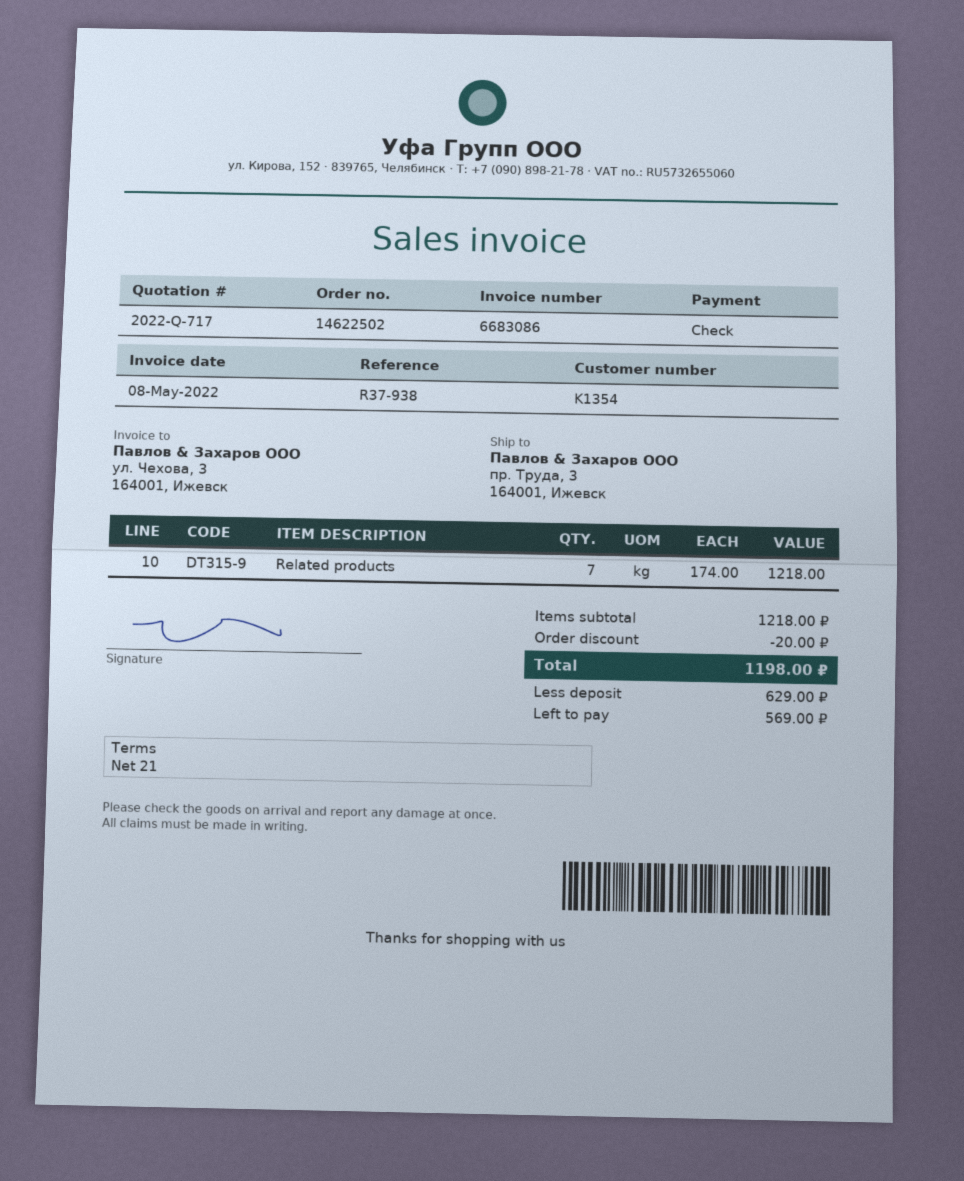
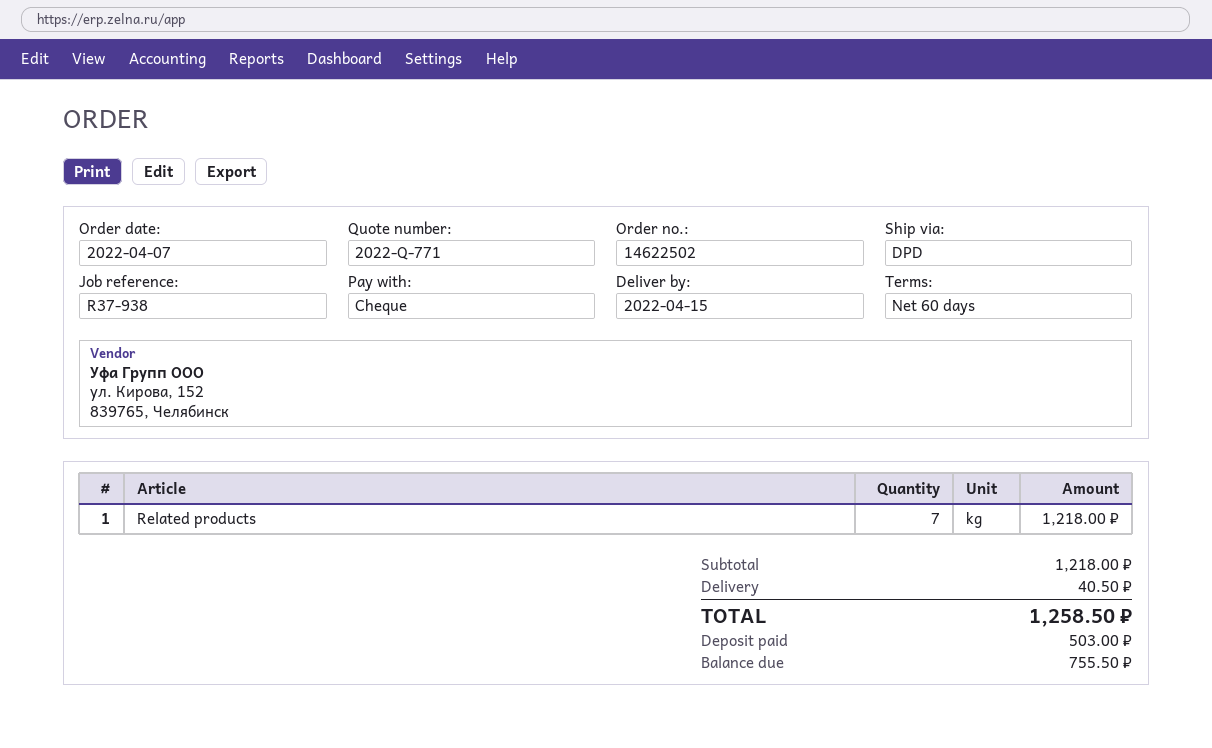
quote number: 2022-Q-717 -> 2022-Q-771
payment terms: 21 days -> 60 days
discount: 20.00 -> none
shipping: none -> 40.50
total: 1198.00 -> 1258.50
deposit: 629.00 -> 503.00
balance: 569.00 -> 755.50

